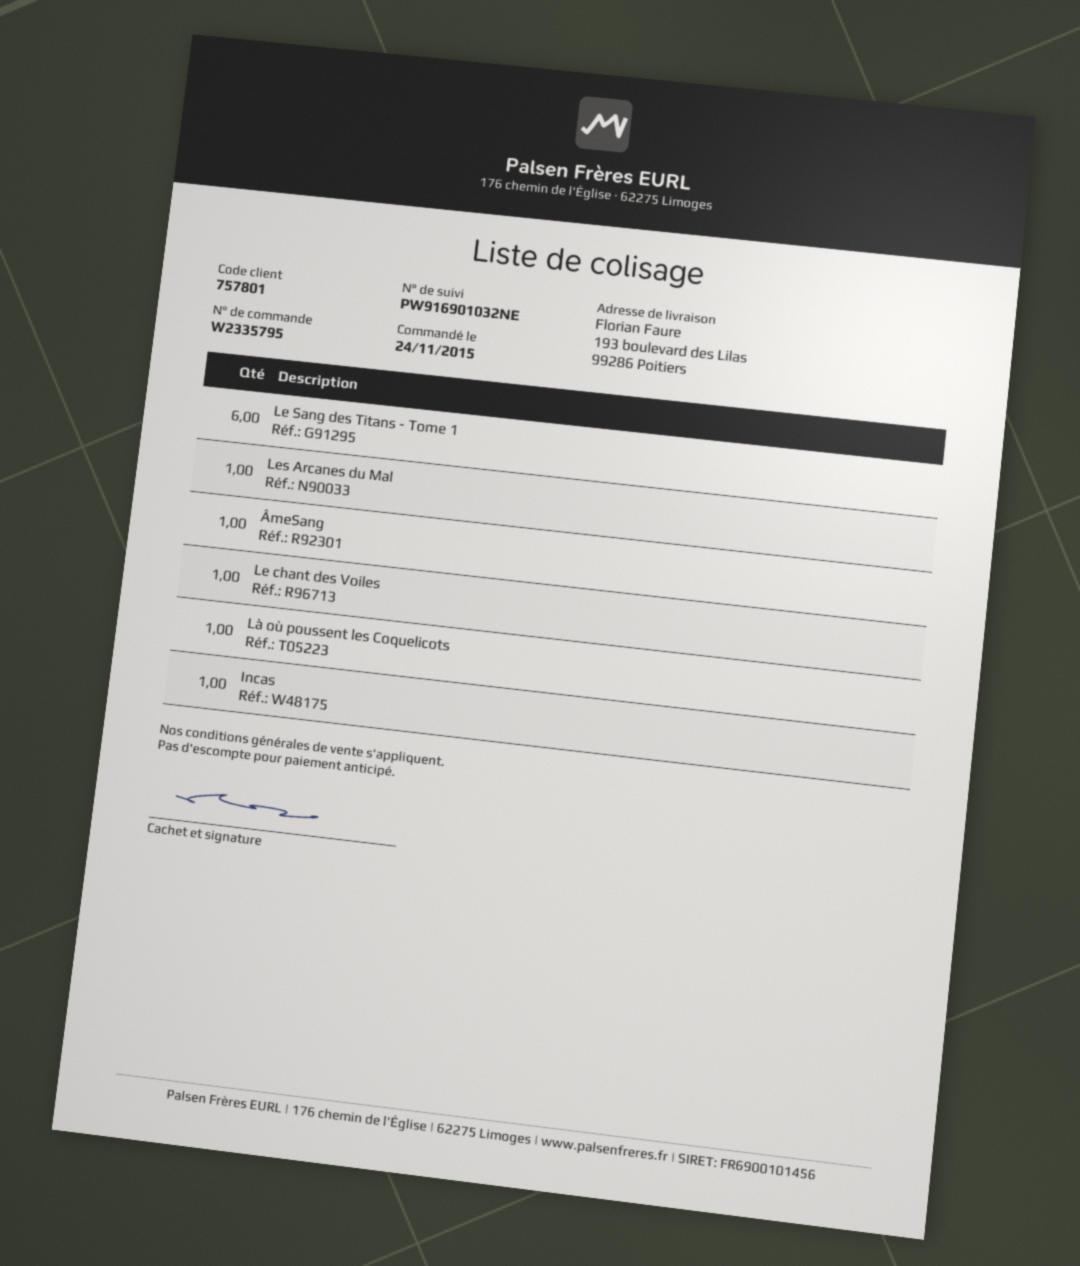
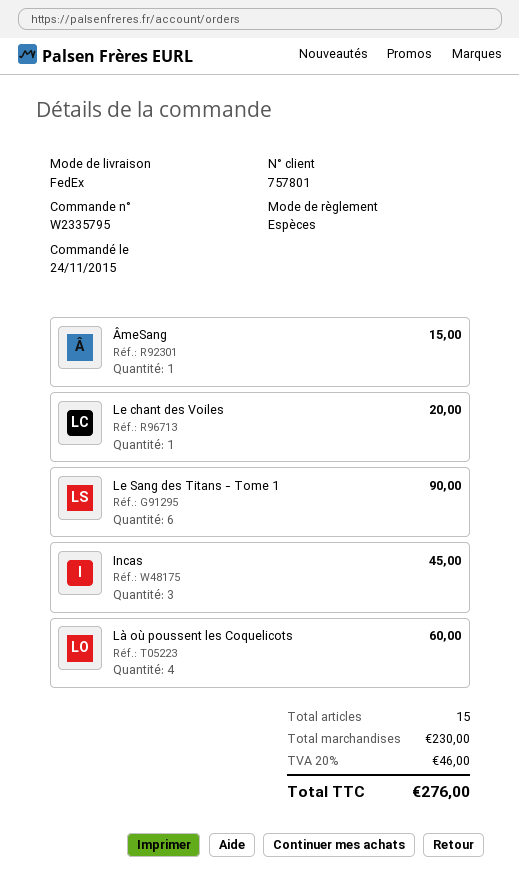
Les Arcanes du Mal: 1 -> none
Là où poussent les Coquelicots: 1 -> 4
Incas: 1 -> 3

